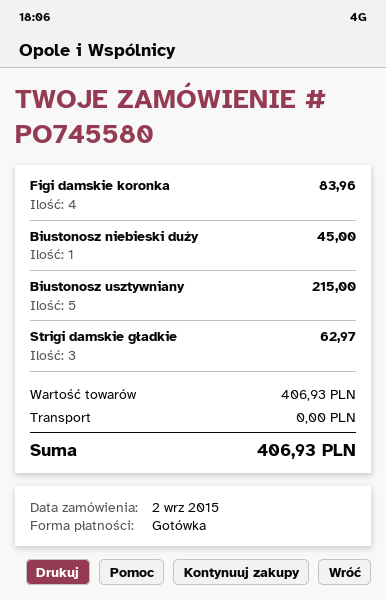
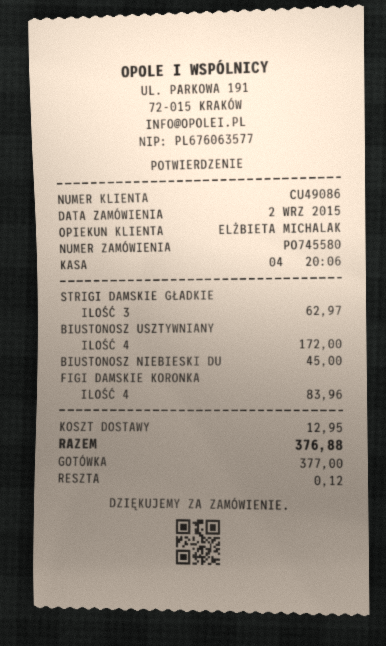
Biustonosz usztywniany: 5 for 215.00 -> 4 for 172.00
shipping: 0.00 -> 12.95
total: 406.93 -> 376.88

